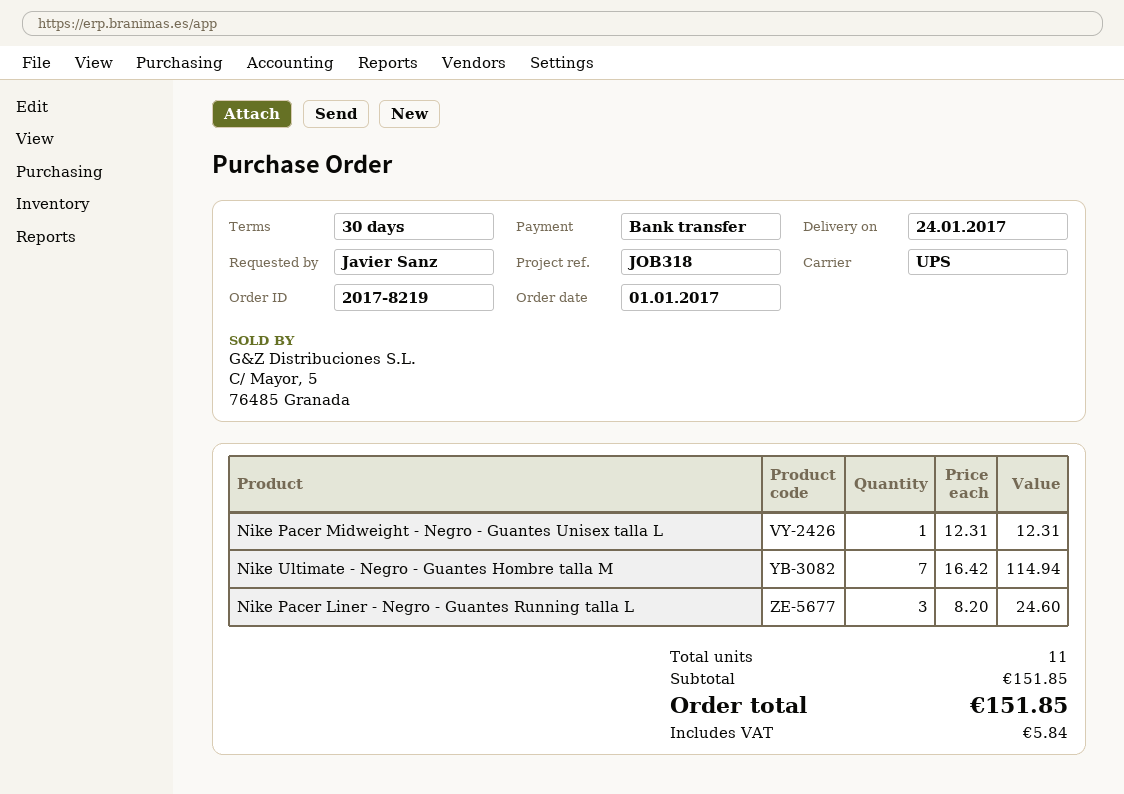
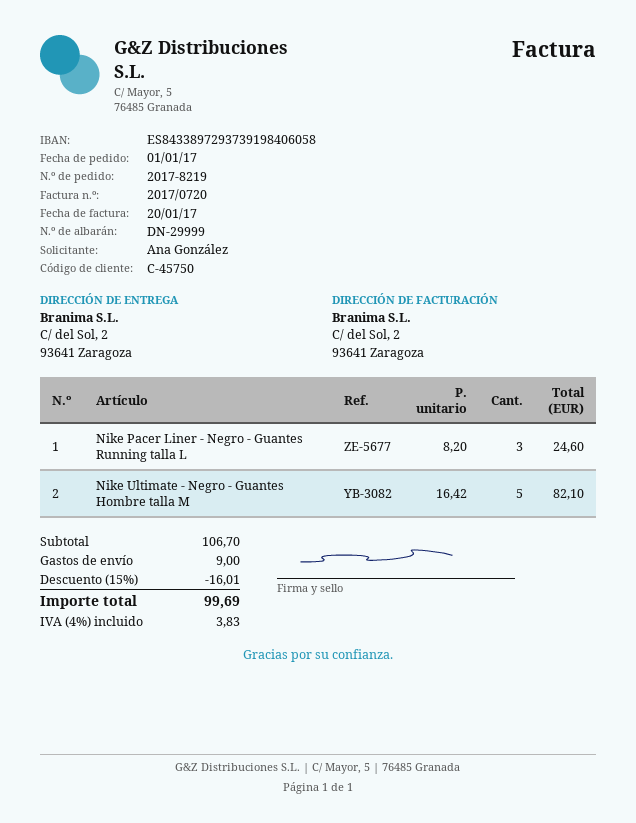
ordered by: Javier Sanz -> Ana González
Nike Pacer Midweight - Negro - Guantes Unisex talla L: 1 x 12.31 = 12.31 -> none
Nike Ultimate - Negro - Guantes Hombre talla M: 7 x 16.42 = 114.94 -> 5 x 16.42 = 82.10
subtotal: 151.85 -> 106.70
discount: none -> 15% = 16.01
shipping: none -> 9.00
tax: 5.84 -> 3.83
total: 151.85 -> 99.69

